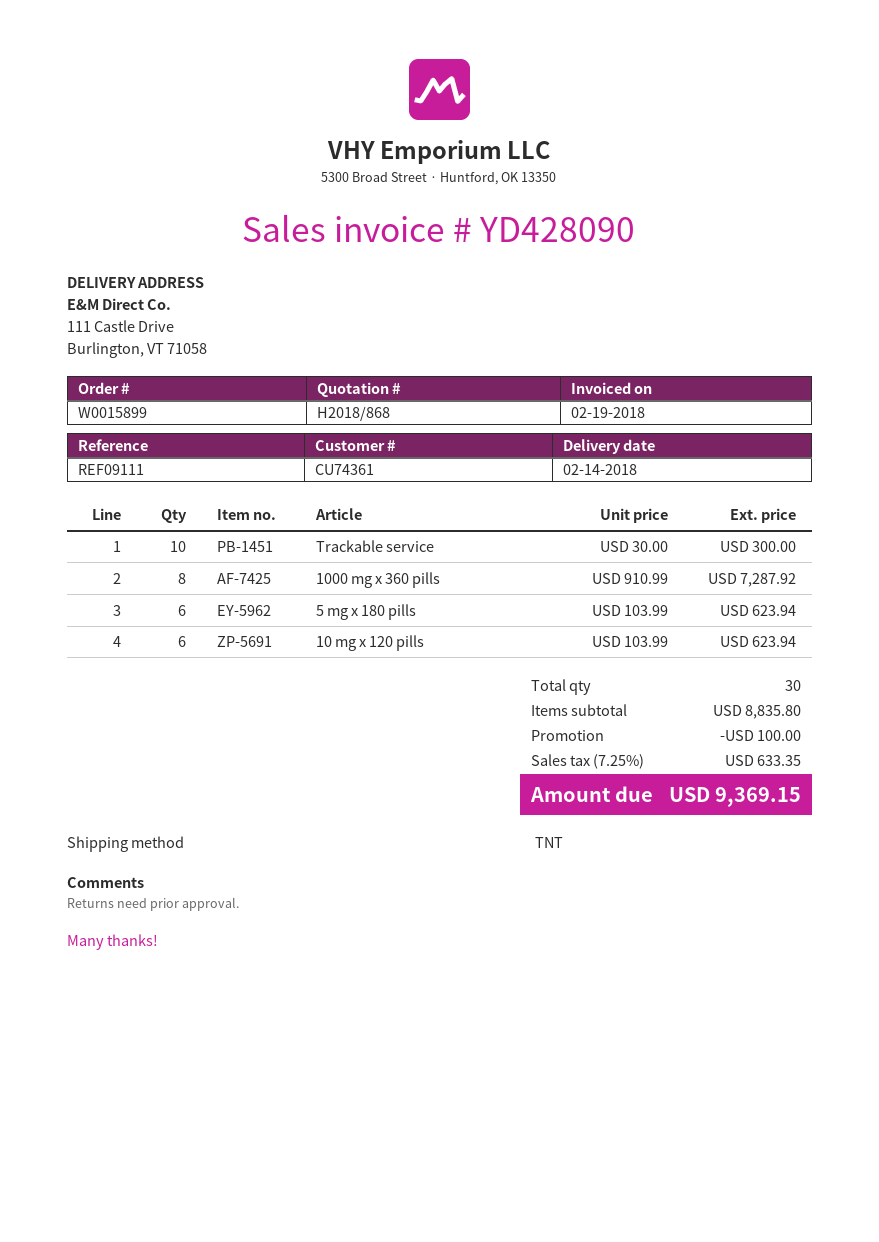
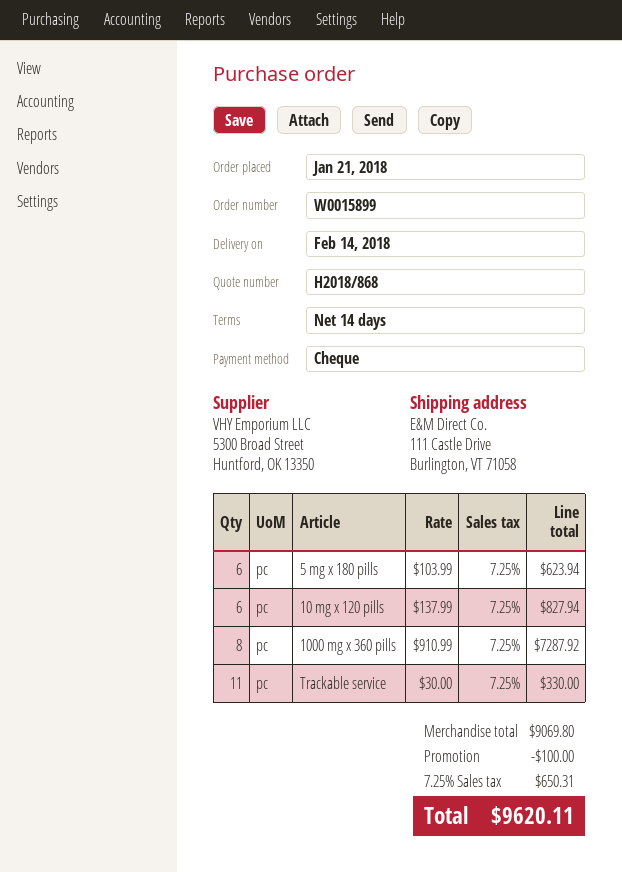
Trackable service: 10 x 30.00 = 300.00 -> 11 x 30.00 = 330.00
10 mg x 120 pills: 6 x 103.99 = 623.94 -> 6 x 137.99 = 827.94
subtotal: 8835.80 -> 9069.80
tax: 7.25% = 633.35 -> 7.25% = 650.31
total: 9369.15 -> 9620.11

